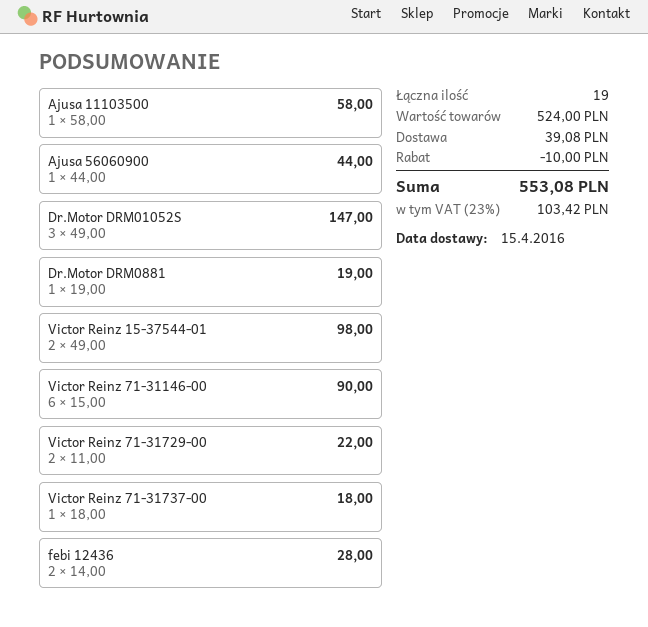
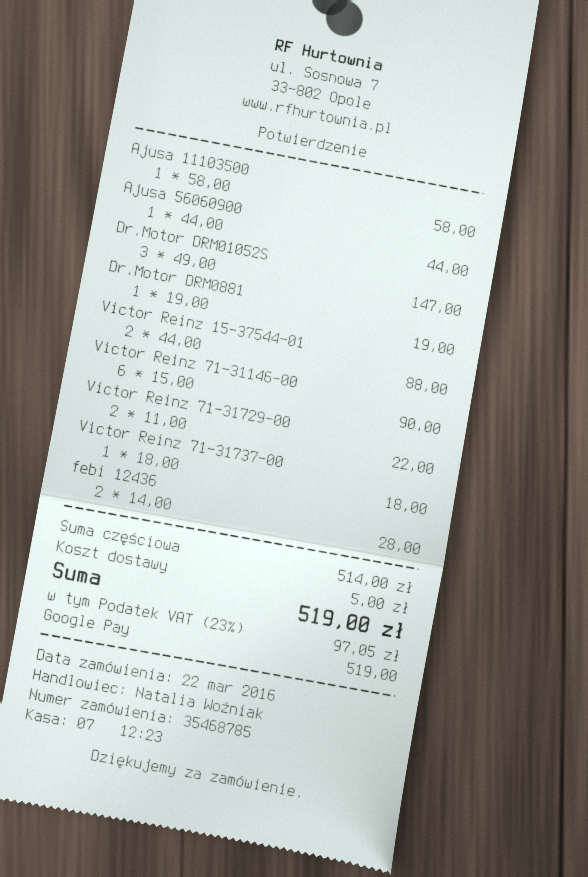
Victor Reinz 15-37544-01: 2 x 49.00 = 98.00 -> 2 x 44.00 = 88.00
subtotal: 524.00 -> 514.00
discount: 10.00 -> none
shipping: 39.08 -> 5.00
tax: 23% = 103.42 -> 23% = 97.05
total: 553.08 -> 519.00

